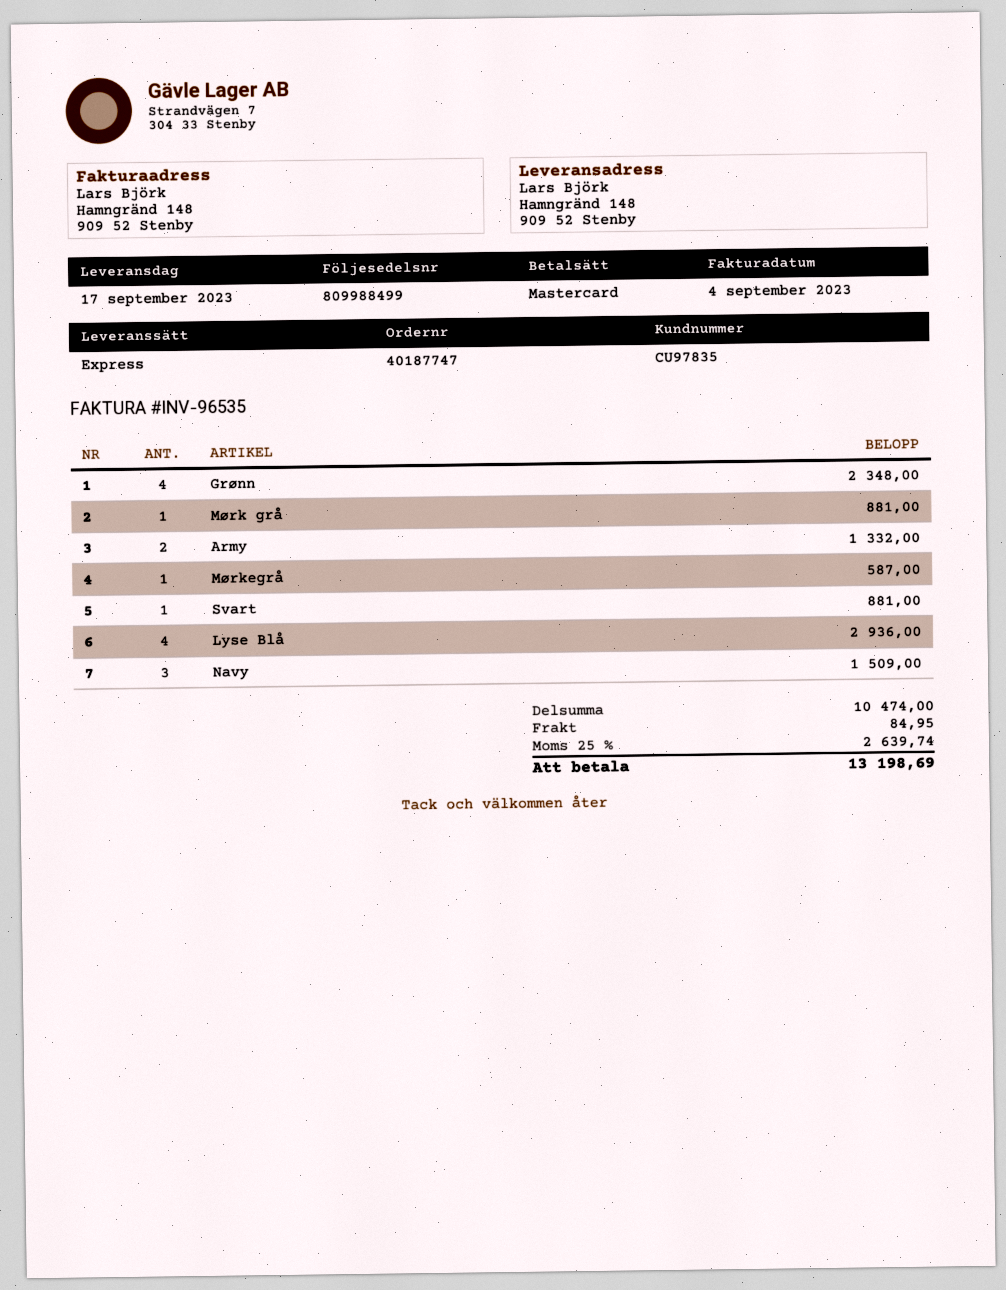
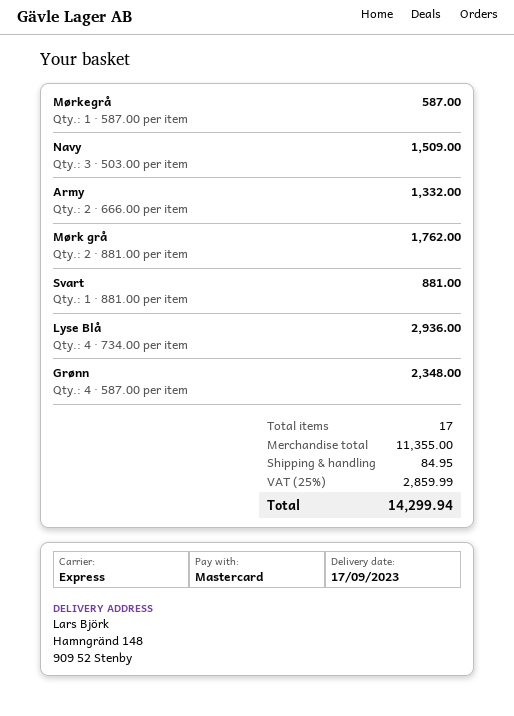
Mørk grå: 1 for 881.00 -> 2 for 1762.00
subtotal: 10474.00 -> 11355.00
tax: 25% = 2639.74 -> 25% = 2859.99
total: 13198.69 -> 14299.94

